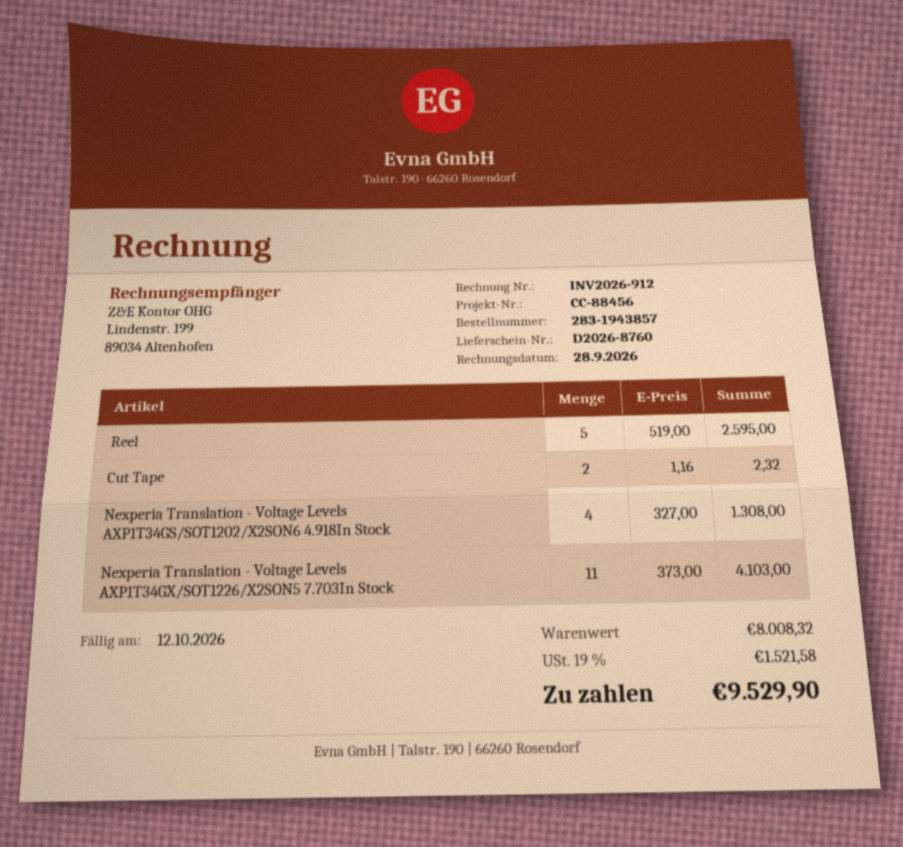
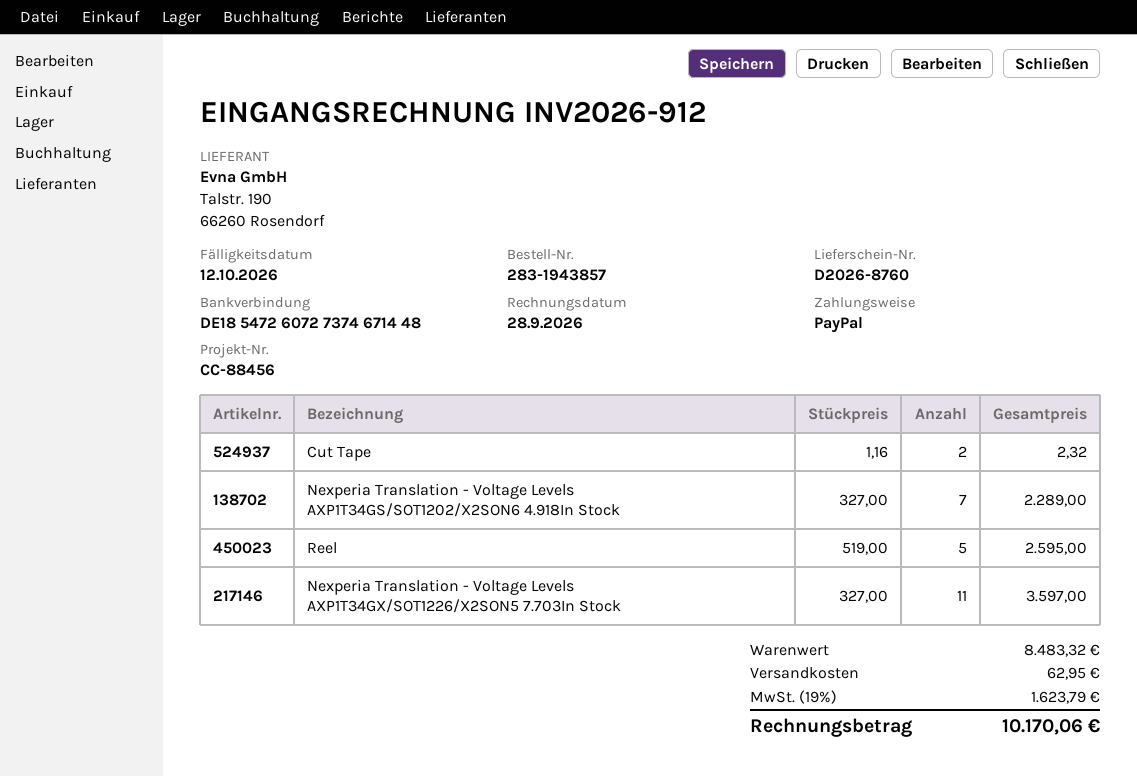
Nexperia Translation - Voltage Levels AXP1T34GS/SOT1202/X2SON6 4.918In Stock: 4 x 327.00 = 1308.00 -> 7 x 327.00 = 2289.00
Nexperia Translation - Voltage Levels AXP1T34GX/SOT1226/X2SON5 7.703In Stock: 11 x 373.00 = 4103.00 -> 11 x 327.00 = 3597.00
subtotal: 8008.32 -> 8483.32
shipping: none -> 62.95
tax: 19% = 1521.58 -> 19% = 1623.79
total: 9529.90 -> 10170.06

